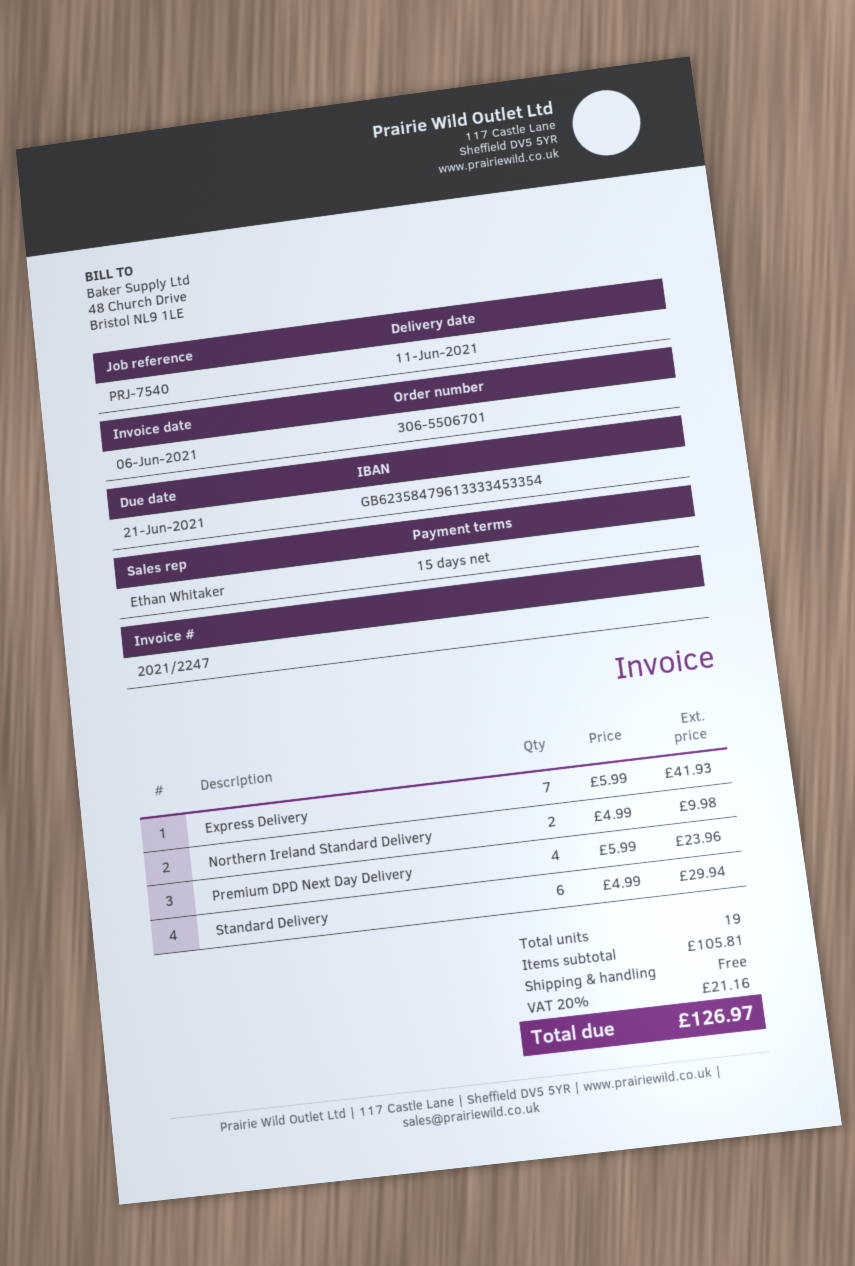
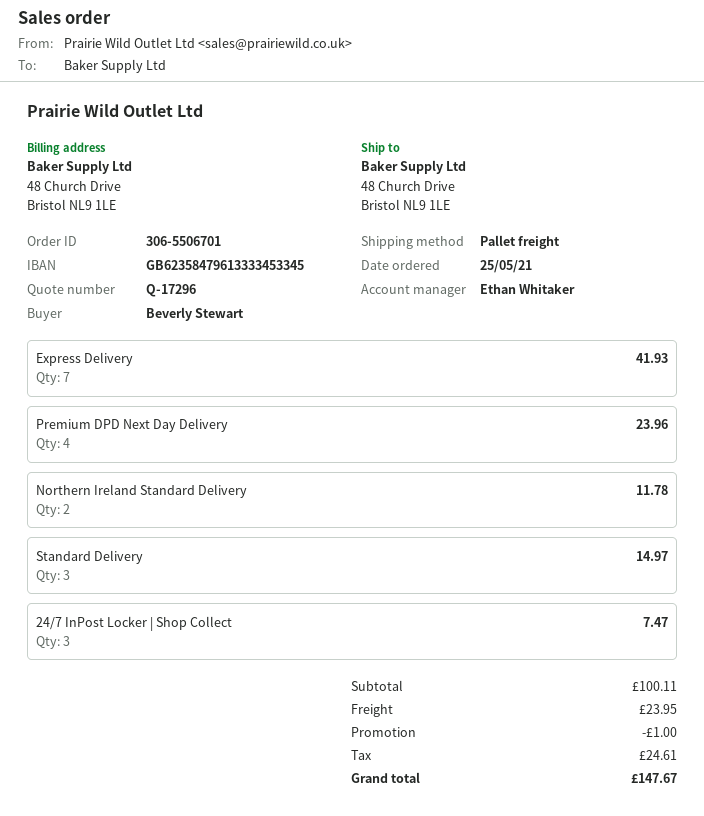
bank account: GB62358479613333453354 -> GB62358479613333453345
Northern Ireland Standard Delivery: 2 for 9.98 -> 2 for 11.78
Standard Delivery: 6 for 29.94 -> 3 for 14.97
24/7 InPost Locker | Shop Collect: none -> 3 for 7.47
subtotal: 105.81 -> 100.11
discount: none -> 1.00
shipping: 0.00 -> 23.95
tax: 21.16 -> 24.61
total: 126.97 -> 147.67

